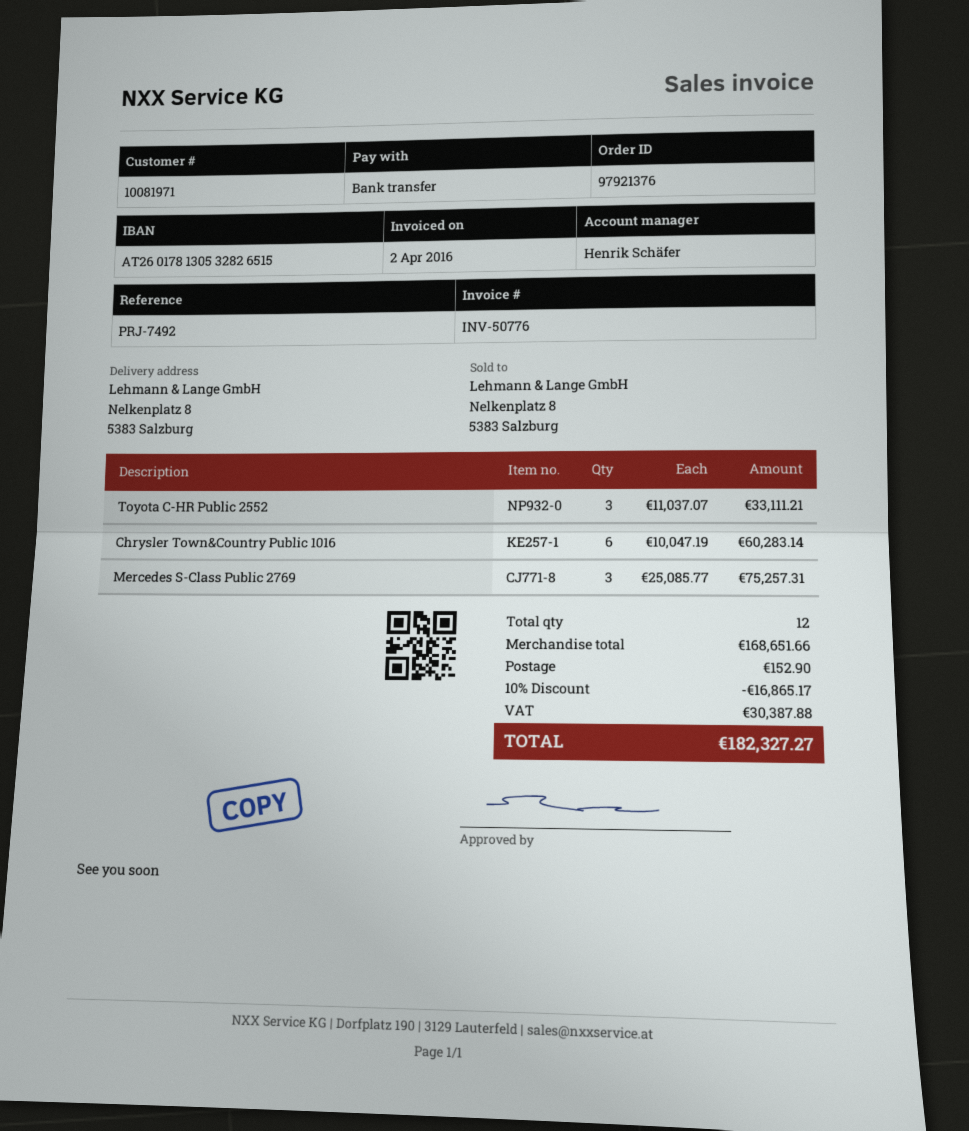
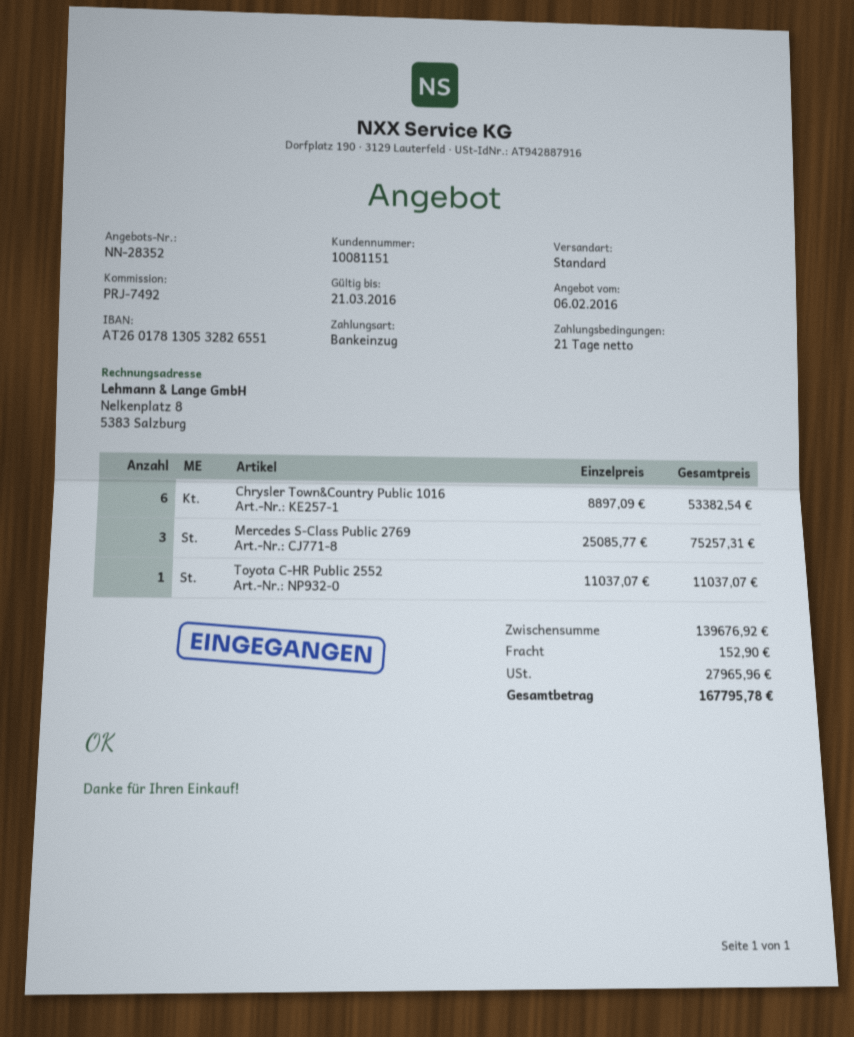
customer number: 10081971 -> 10081151
payment method: bank transfer -> direct debit
bank account: AT260178130532826515 -> AT260178130532826551
Toyota C-HR Public 2552: 3 x 11037.07 = 33111.21 -> 1 x 11037.07 = 11037.07
Chrysler Town&Country Public 1016: 6 x 10047.19 = 60283.14 -> 6 x 8897.09 = 53382.54
subtotal: 168651.66 -> 139676.92
discount: 10% = 16865.17 -> none
tax: 30387.88 -> 27965.96
total: 182327.27 -> 167795.78

